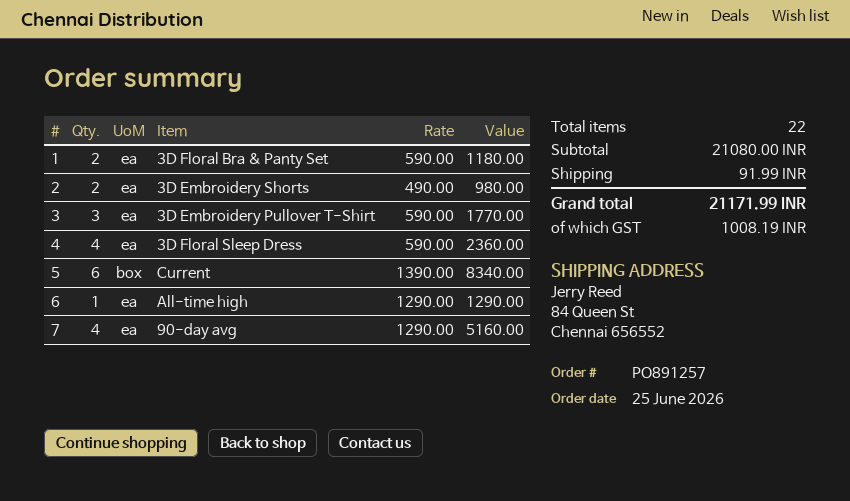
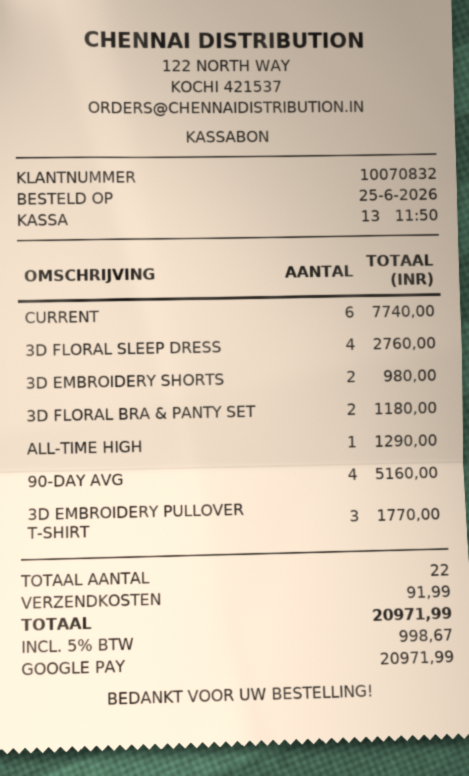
3D Floral Sleep Dress: 4 for 2360.00 -> 4 for 2760.00
Current: 6 for 8340.00 -> 6 for 7740.00
tax: 1008.19 -> 998.67
total: 21171.99 -> 20971.99

